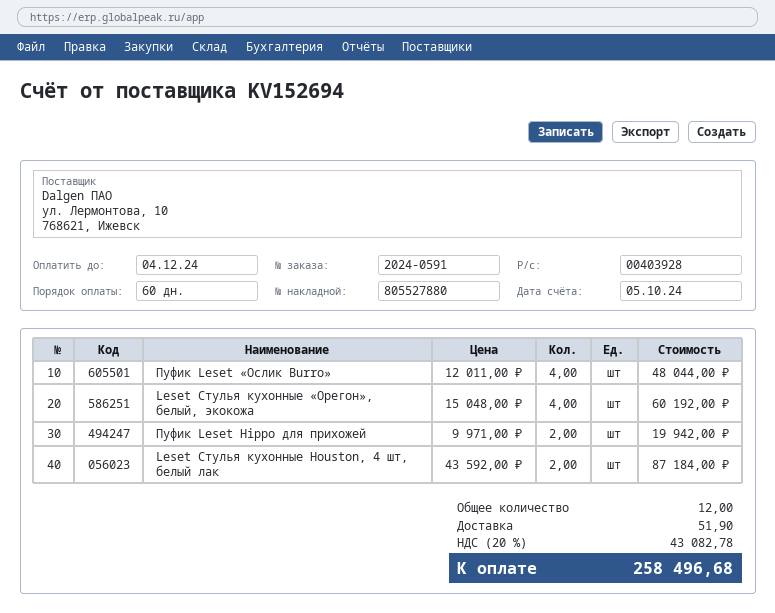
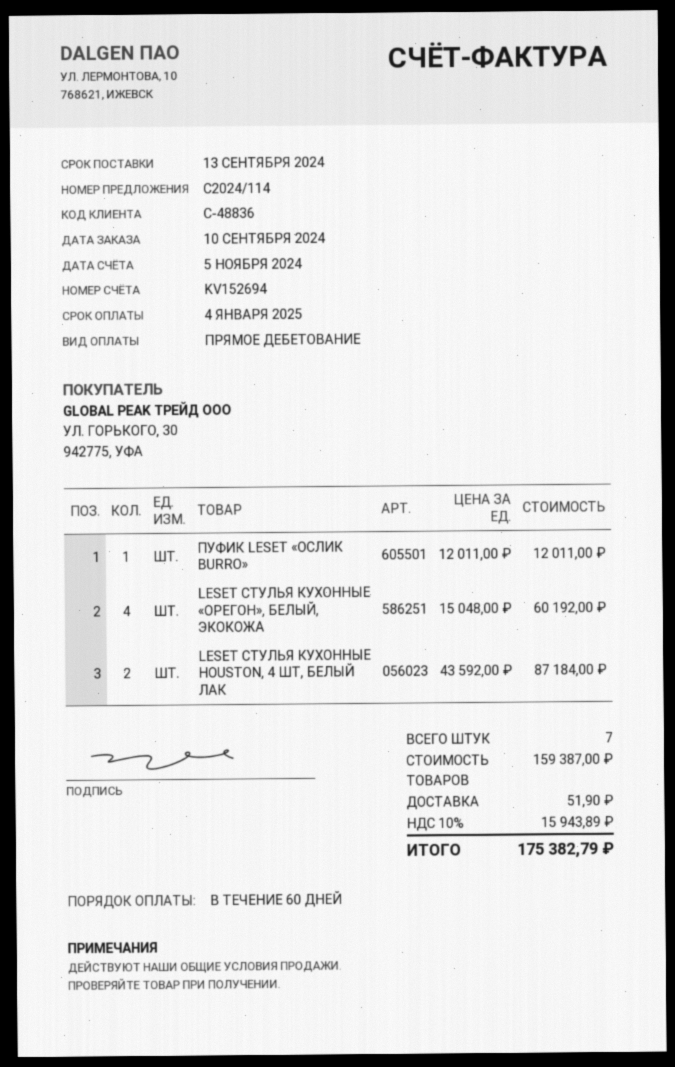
invoice date: 2024-10-05 -> 2024-11-05
due date: 2024-12-04 -> 2025-01-04
Пуфик Leset «Ослик Burro»: 4 x 12011.00 = 48044.00 -> 1 x 12011.00 = 12011.00
Пуфик Leset Hippo для прихожей: 2 x 9971.00 = 19942.00 -> none
total quantity: 12 -> 7
tax: 20% = 43082.78 -> 10% = 15943.89
total: 258496.68 -> 175382.79

